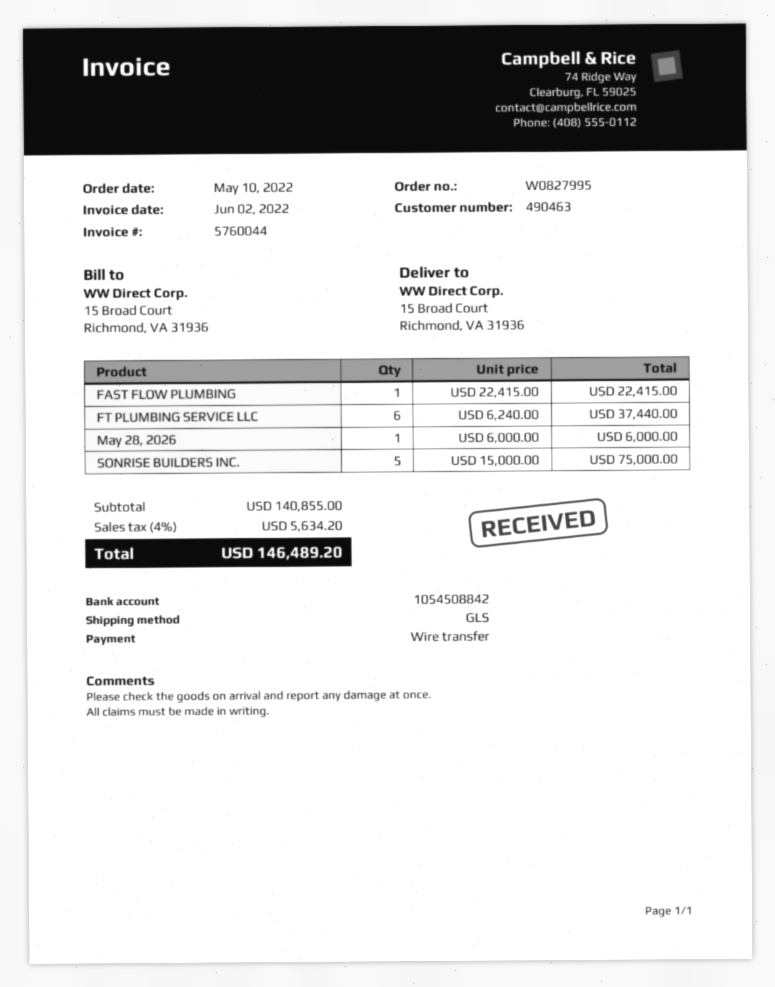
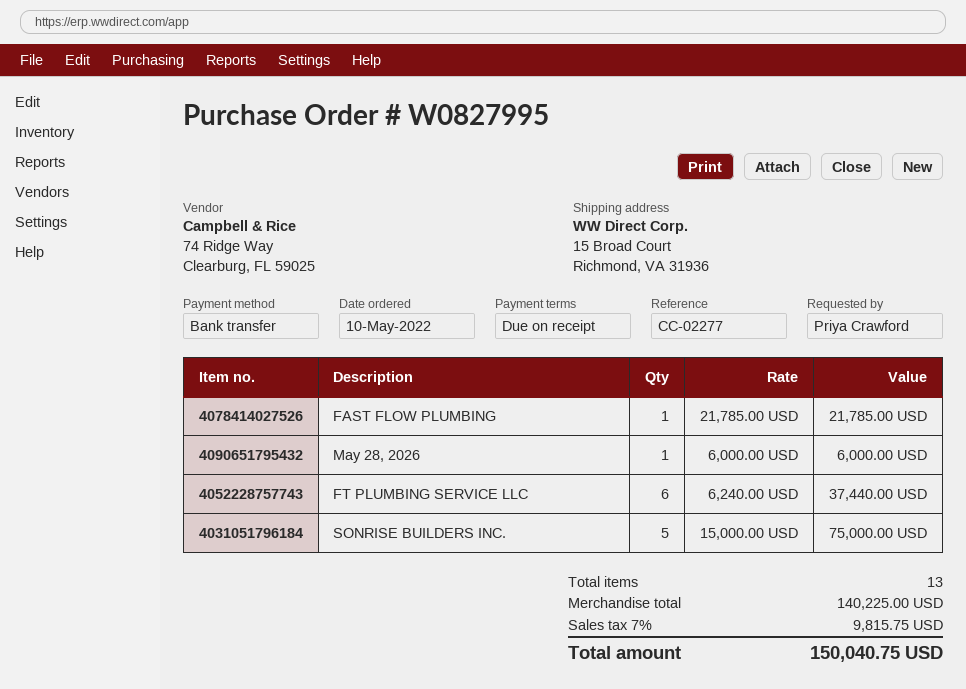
FAST FLOW PLUMBING: 1 x 22415.00 = 22415.00 -> 1 x 21785.00 = 21785.00
subtotal: 140855.00 -> 140225.00
tax: 4% = 5634.20 -> 7% = 9815.75
total: 146489.20 -> 150040.75

